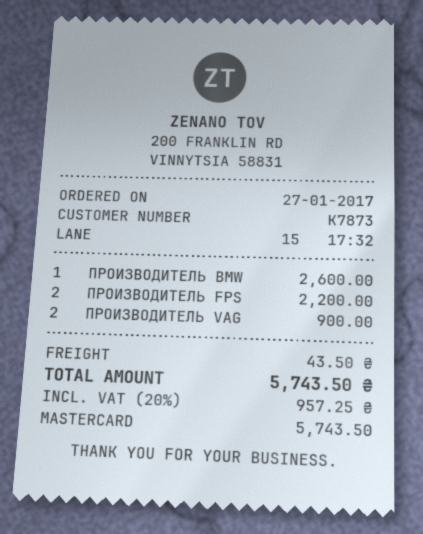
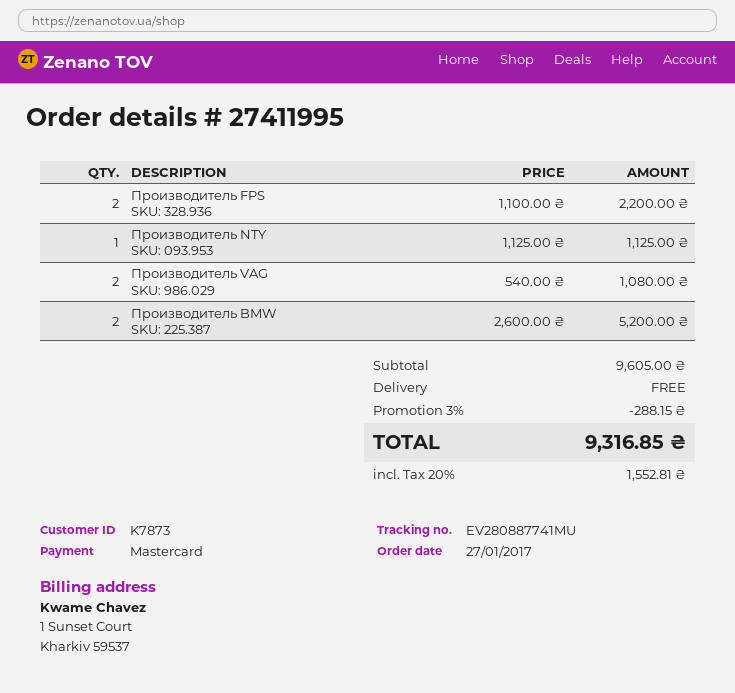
ПРОИЗВОДИТЕЛЬ BMW: 1 for 2600.00 -> 2 for 5200.00
ПРОИЗВОДИТЕЛЬ VAG: 2 for 900.00 -> 2 for 1080.00
Производитель NTY: none -> 1 for 1125.00
discount: none -> 3% = 288.15
shipping: 43.50 -> 0.00
tax: 20% = 957.25 -> 20% = 1552.81
total: 5743.50 -> 9316.85

